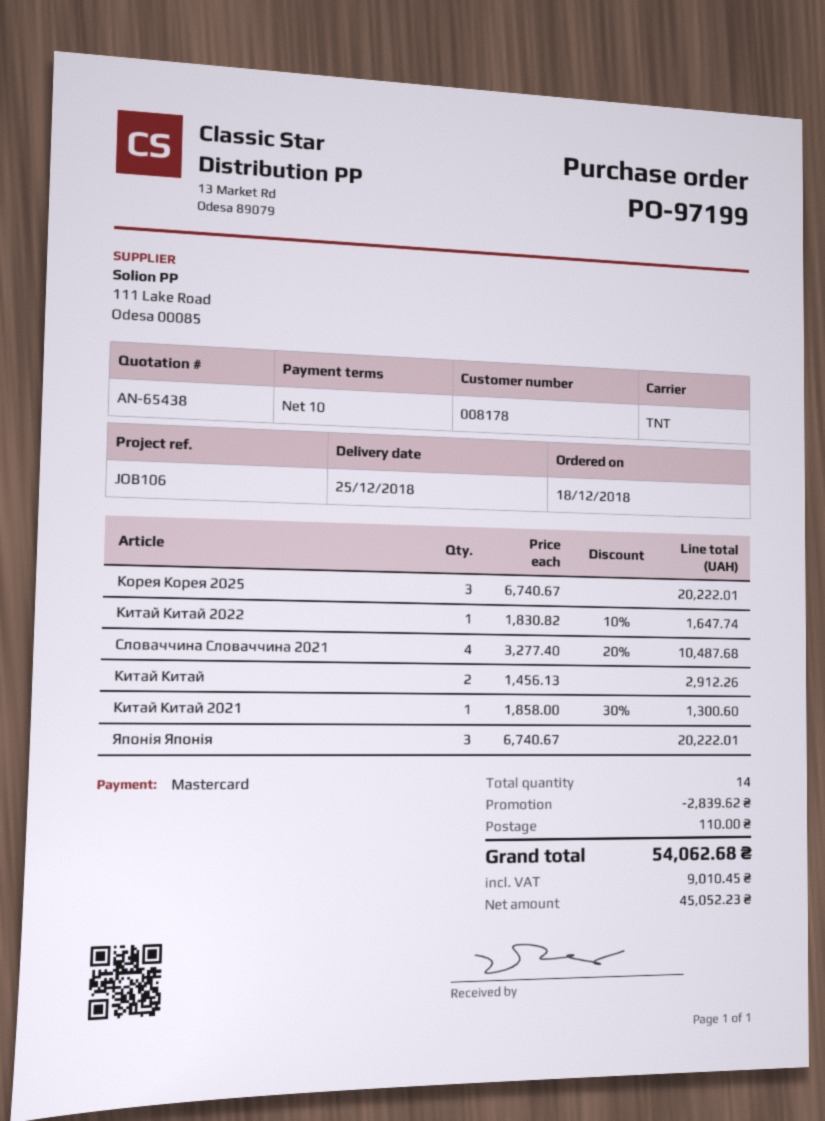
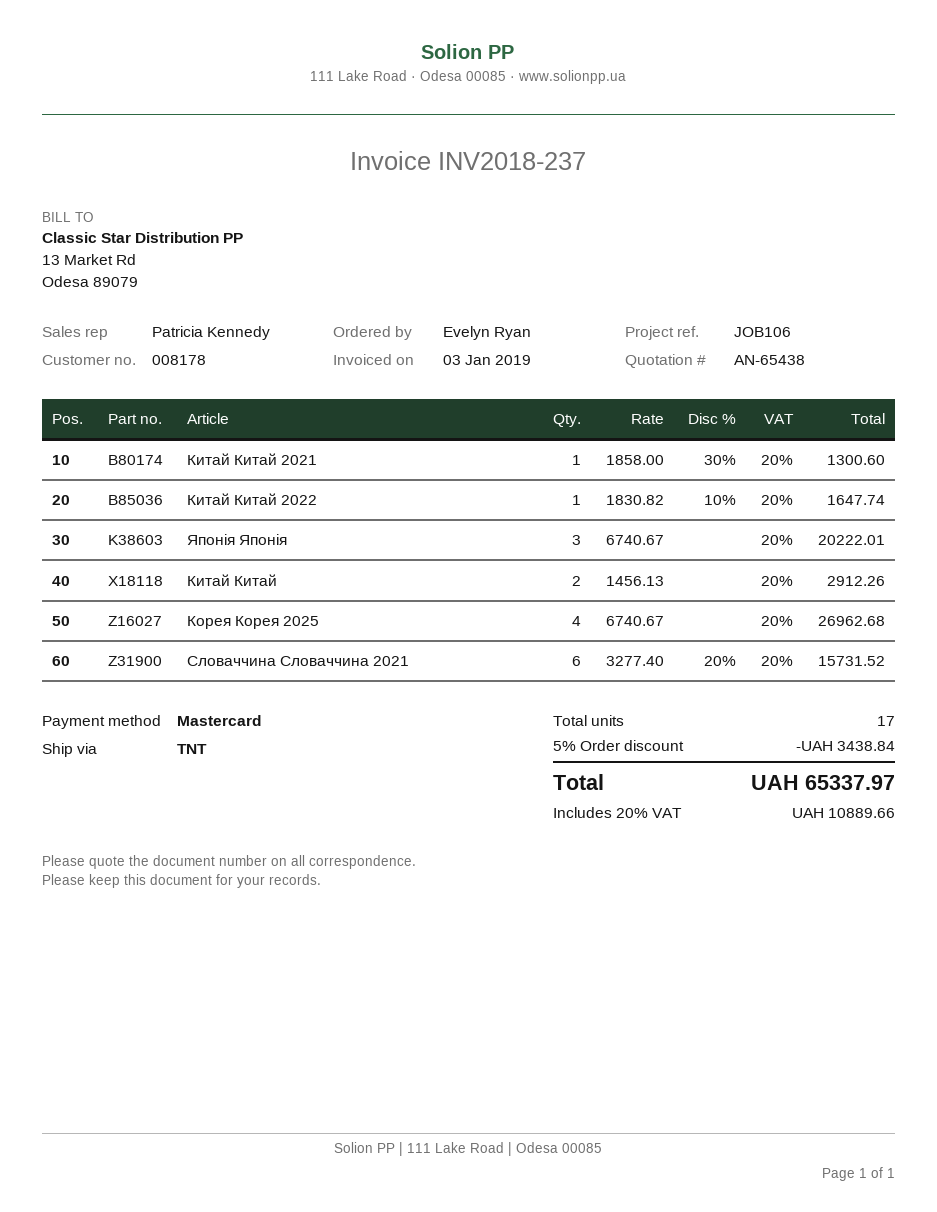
Корея Корея 2025: 3 x 6740.67 = 20222.01 -> 4 x 6740.67 = 26962.68
Словаччина Словаччина 2021: 4 x 3277.40 - 20% = 10487.68 -> 6 x 3277.40 - 20% = 15731.52
total quantity: 14 -> 17
discount: 2839.62 -> 3438.84
shipping: 110.00 -> none
tax: 9010.45 -> 10889.66
total: 54062.68 -> 65337.97

